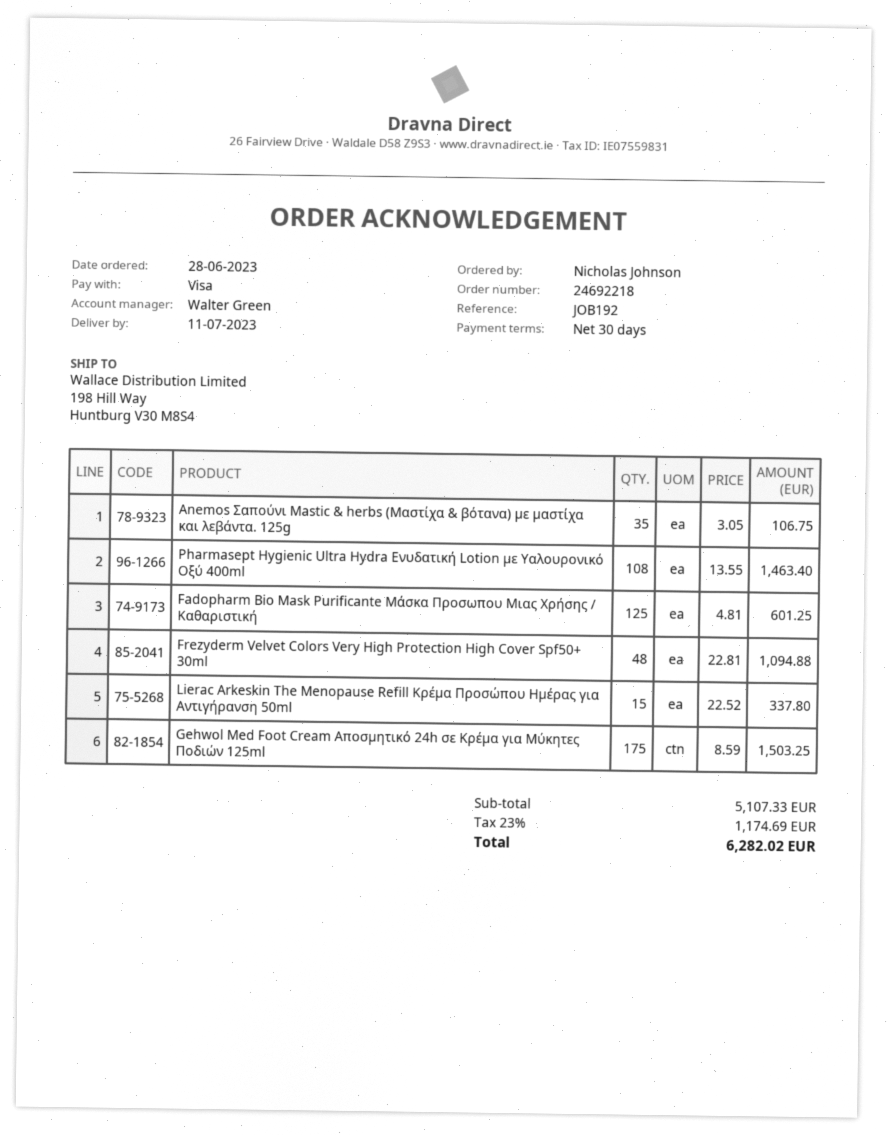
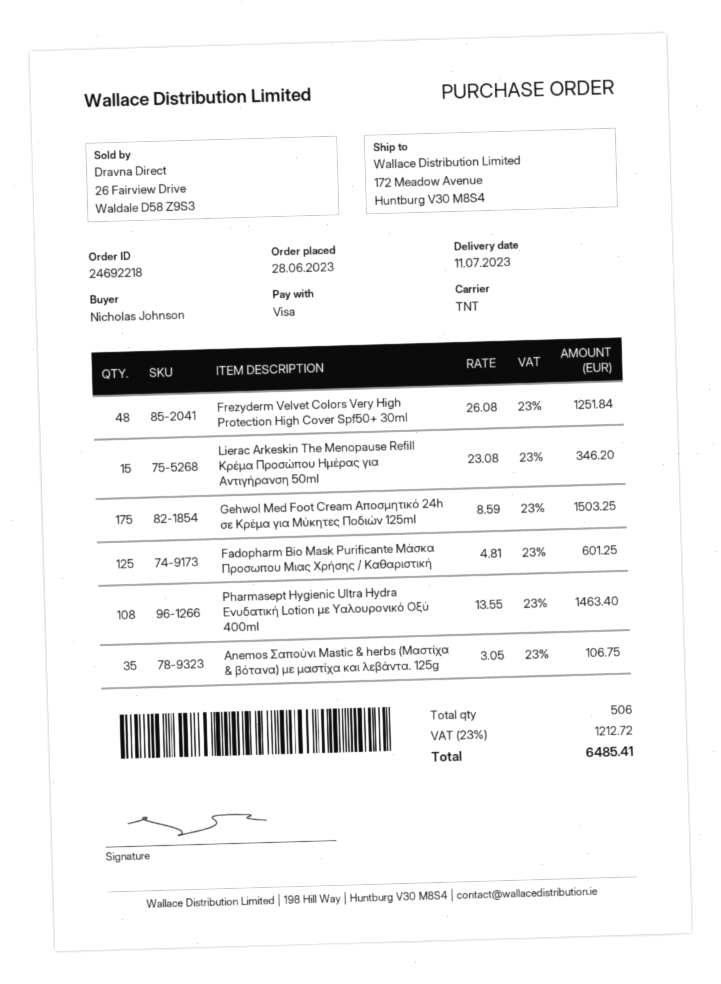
ship to: 198 Hill Way, Huntburg V30 M8S4 -> 172 Meadow Avenue, Huntburg V30 M8S4
Frezyderm Velvet Colors Very High Protection High Cover Spf50+ 30ml: 48 x 22.81 = 1094.88 -> 48 x 26.08 = 1251.84
Lierac Arkeskin The Menopause Refill Κρέμα Προσώπου Ημέρας για Αντιγήρανση 50ml: 15 x 22.52 = 337.80 -> 15 x 23.08 = 346.20
tax: 23% = 1174.69 -> 23% = 1212.72
total: 6282.02 -> 6485.41

